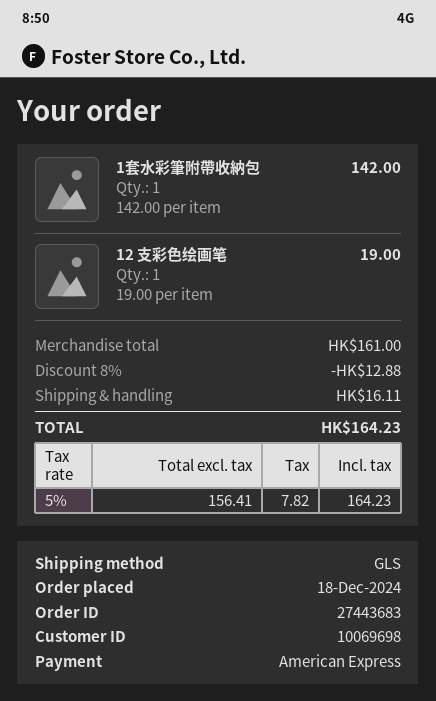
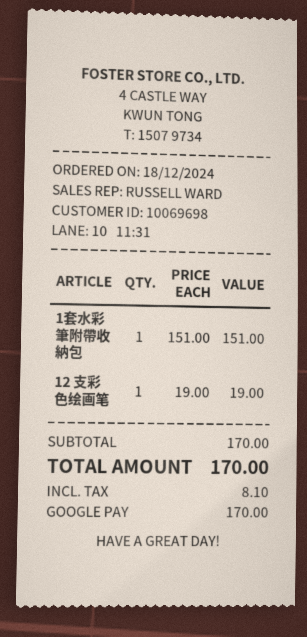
payment method: American Express -> Google Pay
1套水彩筆附帶收納包: 1 x 142.00 = 142.00 -> 1 x 151.00 = 151.00
subtotal: 161.00 -> 170.00
discount: 8% = 12.88 -> none
shipping: 16.11 -> none
tax: 7.82 -> 8.10
total: 164.23 -> 170.00

